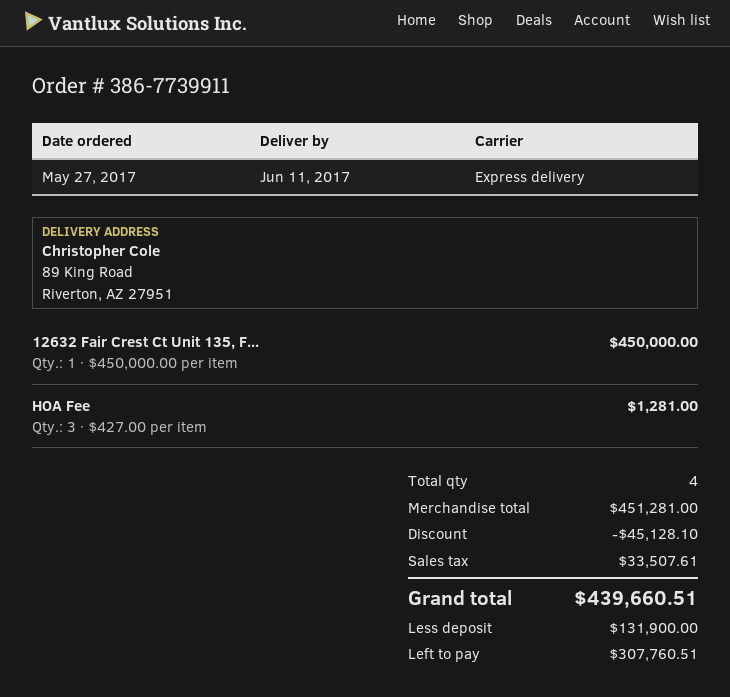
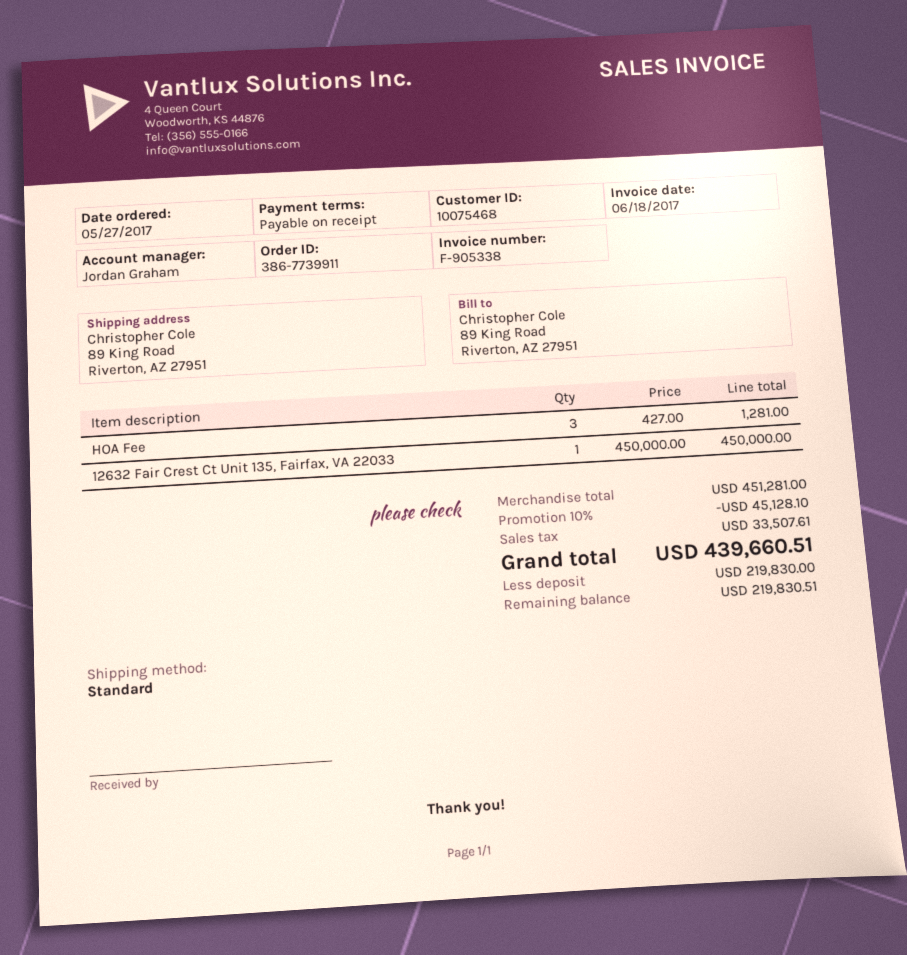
shipping method: express -> standard
deposit: 131900.00 -> 219830.00
balance: 307760.51 -> 219830.51

